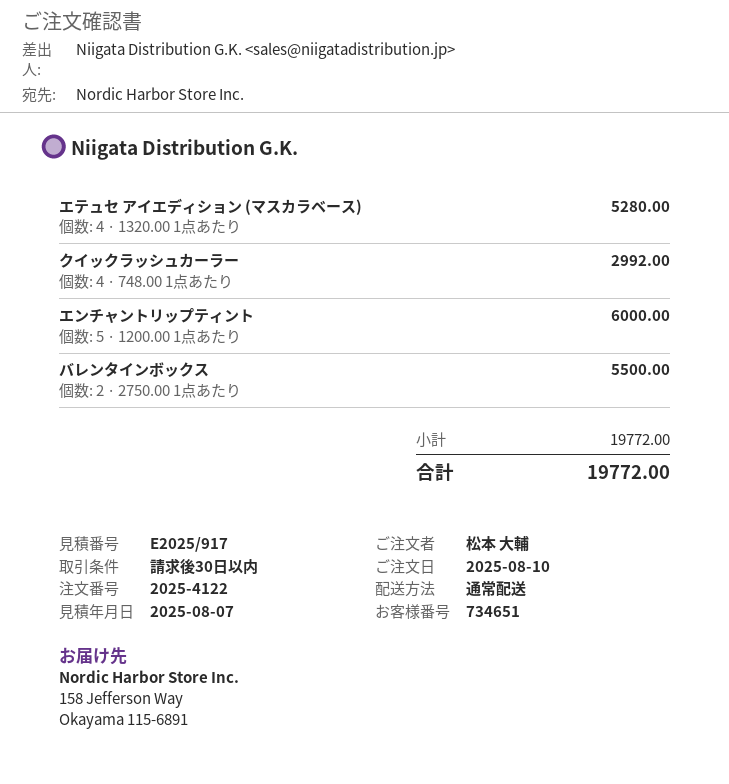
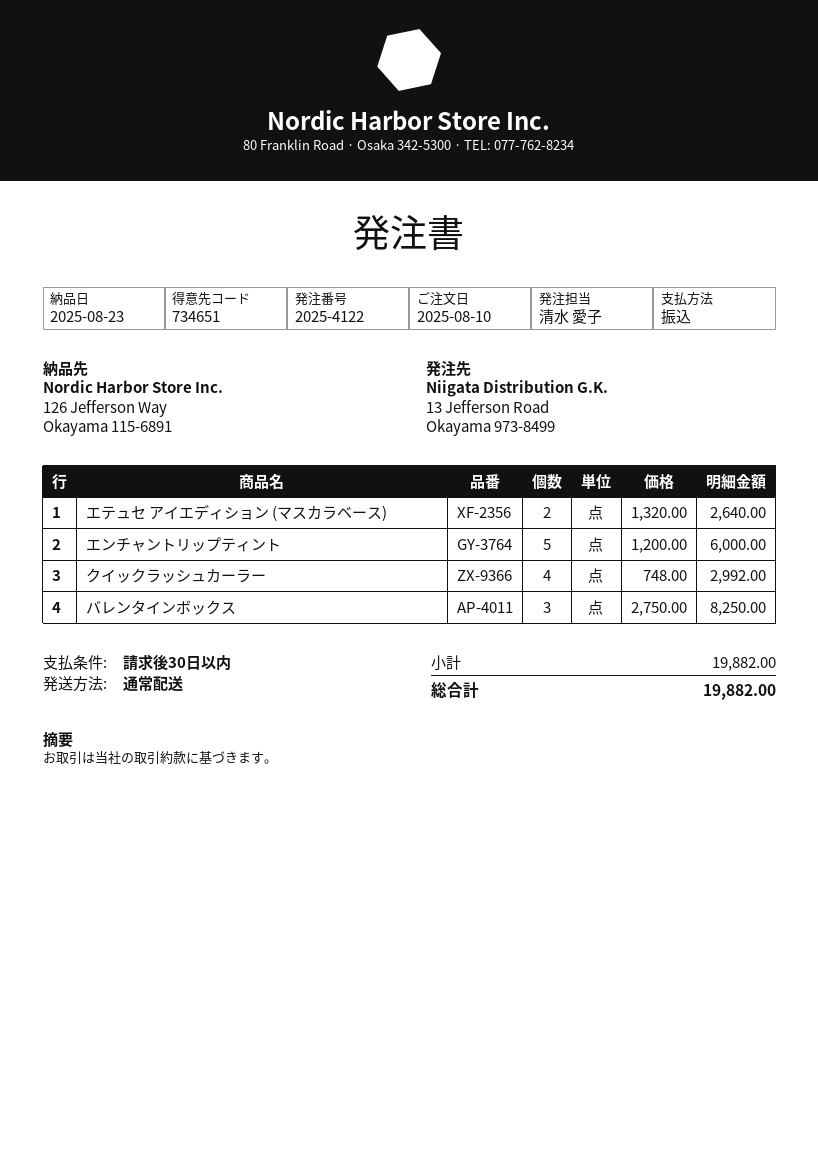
ordered by: 松本 大輔 -> 清水 愛子
ship to: 158 Jefferson Way, Okayama 115-6891 -> 126 Jefferson Way, Okayama 115-6891
エテュセ アイエディション (マスカラベース): 4 x 1320.00 = 5280.00 -> 2 x 1320.00 = 2640.00
バレンタインボックス: 2 x 2750.00 = 5500.00 -> 3 x 2750.00 = 8250.00
subtotal: 19772.00 -> 19882.00
total: 19772.00 -> 19882.00

